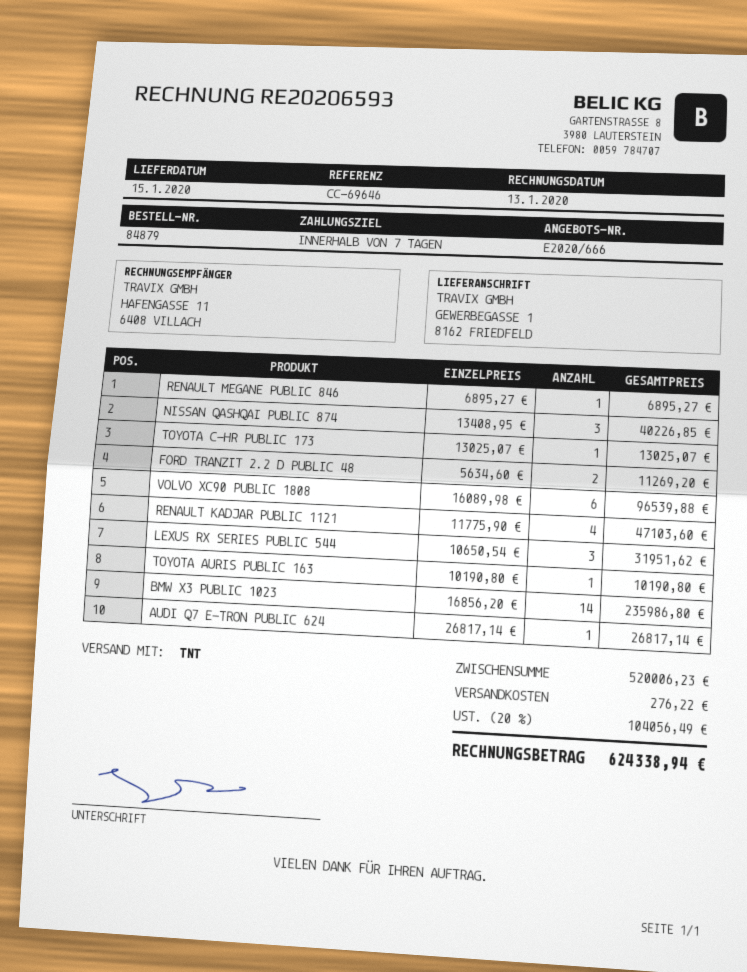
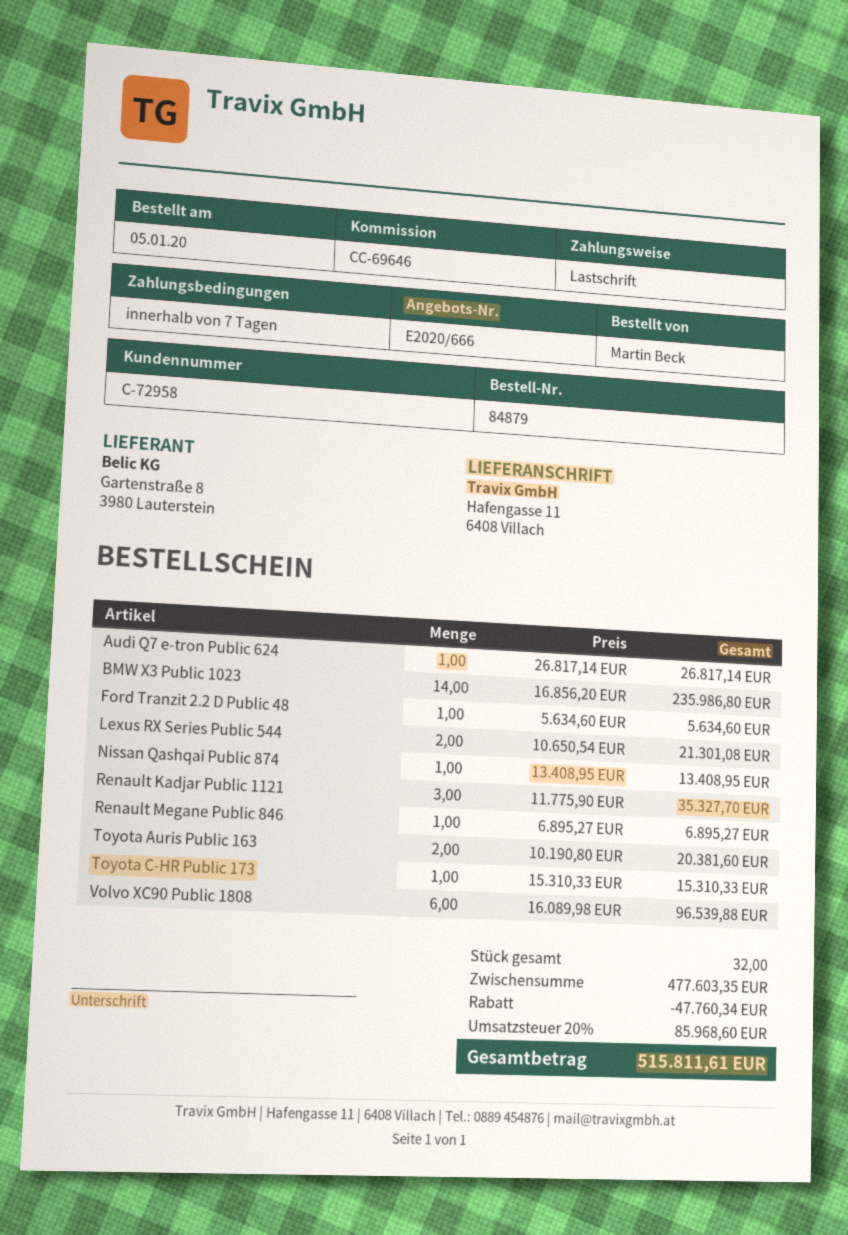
ship to: GEWERBEGASSE 1, 8162 FRIEDFELD -> Hafengasse 11, 6408 Villach
NISSAN QASHQAI PUBLIC 874: 3 x 13408.95 = 40226.85 -> 1 x 13408.95 = 13408.95
TOYOTA C-HR PUBLIC 173: 1 x 13025.07 = 13025.07 -> 1 x 15310.33 = 15310.33
FORD TRANZIT 2.2 D PUBLIC 48: 2 x 5634.60 = 11269.20 -> 1 x 5634.60 = 5634.60
RENAULT KADJAR PUBLIC 1121: 4 x 11775.90 = 47103.60 -> 3 x 11775.90 = 35327.70
LEXUS RX SERIES PUBLIC 544: 3 x 10650.54 = 31951.62 -> 2 x 10650.54 = 21301.08
TOYOTA AURIS PUBLIC 163: 1 x 10190.80 = 10190.80 -> 2 x 10190.80 = 20381.60
subtotal: 520006.23 -> 477603.35
discount: none -> 47760.34
shipping: 276.22 -> none
tax: 20% = 104056.49 -> 20% = 85968.60
total: 624338.94 -> 515811.61

